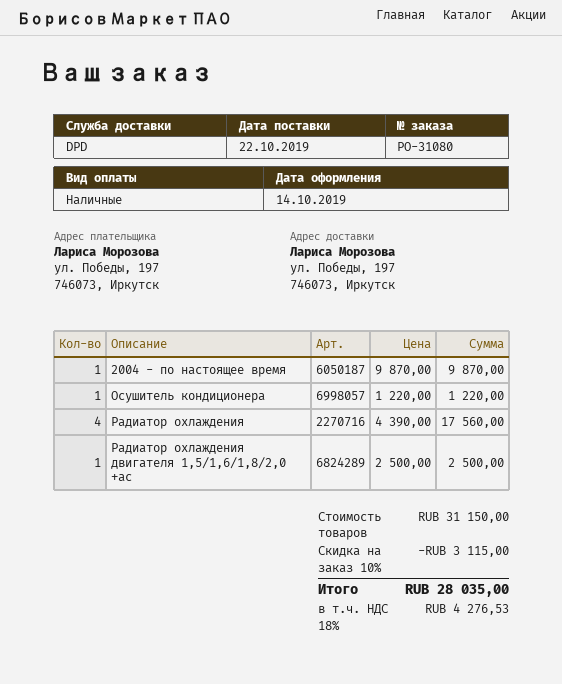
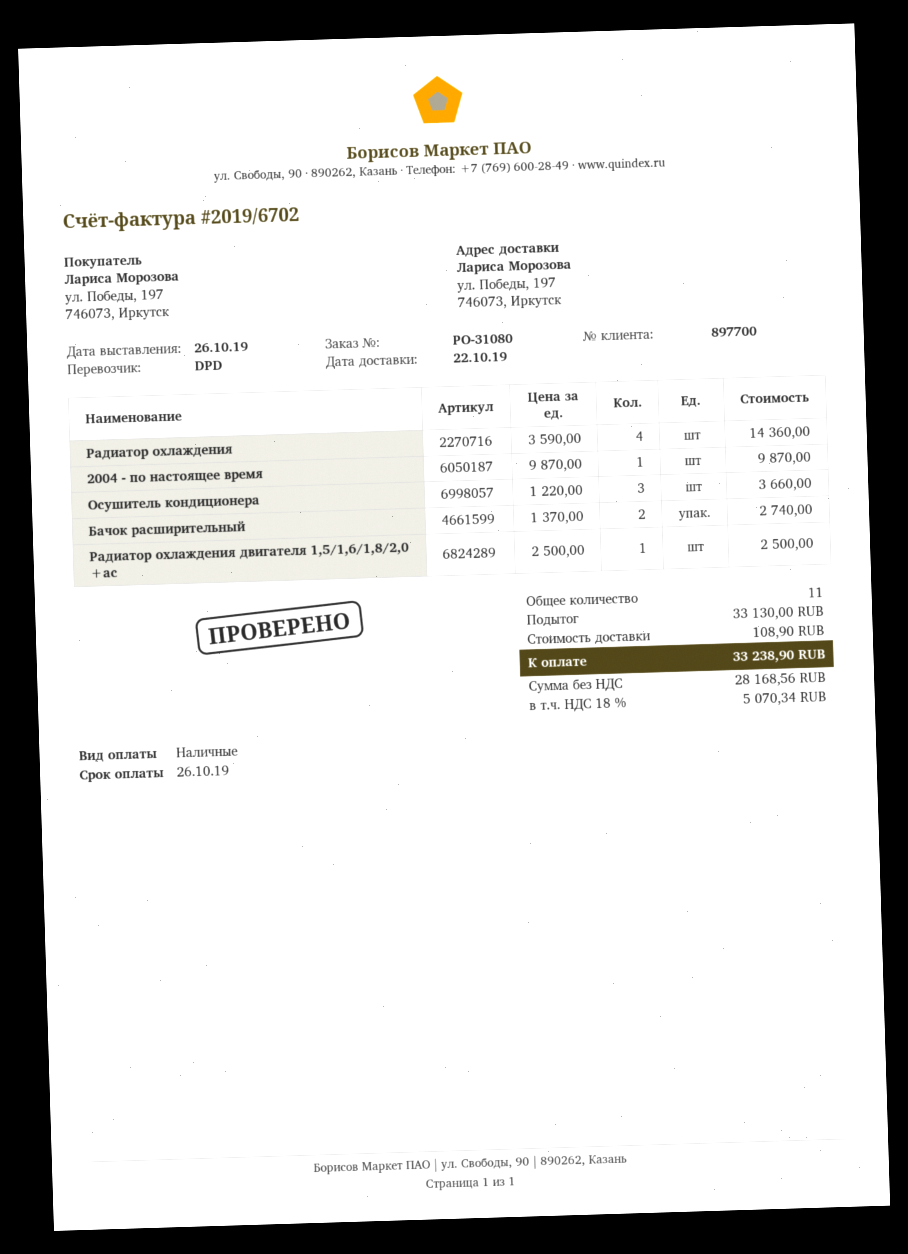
Осушитель кондиционера: 1 x 1220.00 = 1220.00 -> 3 x 1220.00 = 3660.00
Радиатор охлаждения: 4 x 4390.00 = 17560.00 -> 4 x 3590.00 = 14360.00
Бачок расширительный: none -> 2 x 1370.00 = 2740.00
subtotal: 31150.00 -> 33130.00
discount: 10% = 3115.00 -> none
shipping: none -> 108.90
tax: 18% = 4276.53 -> 18% = 5070.34
total: 28035.00 -> 33238.90

